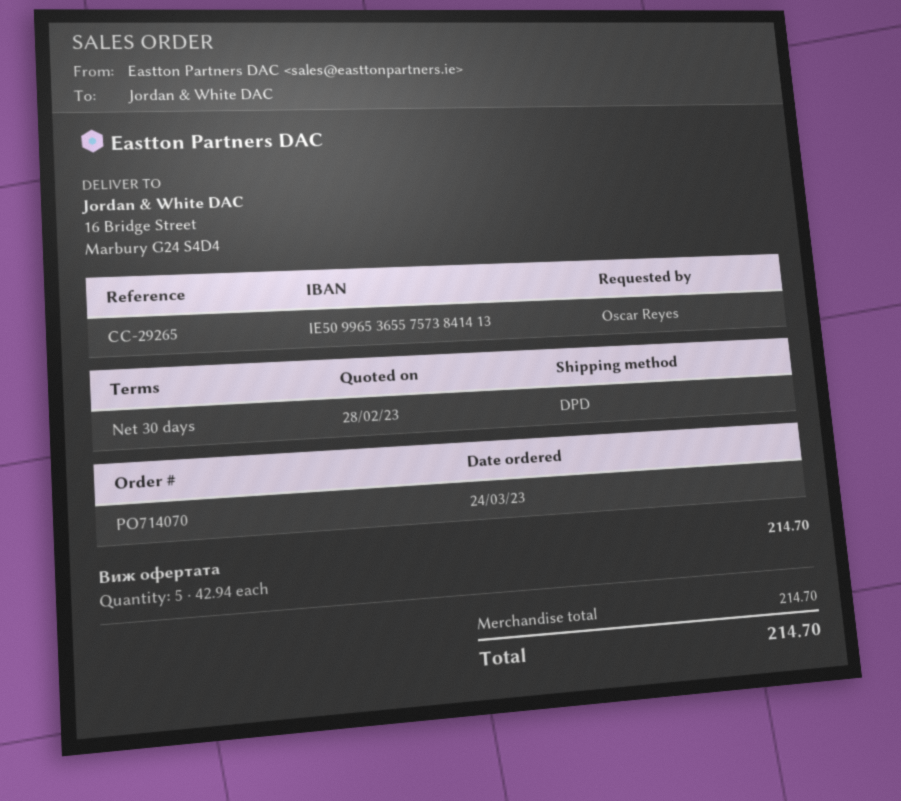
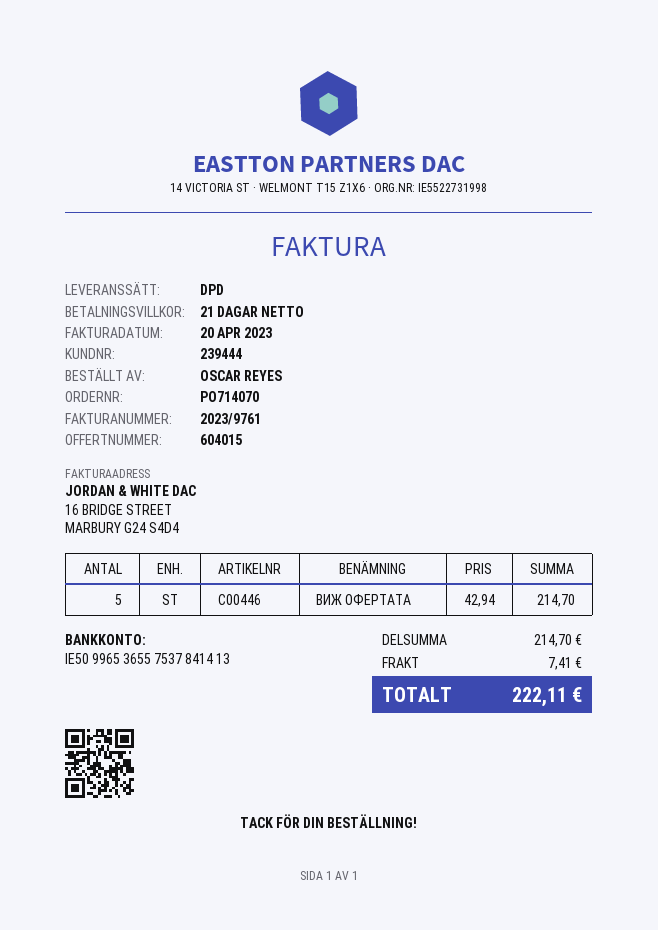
payment terms: 30 days -> 21 days
bank account: IE50996536557573841413 -> IE50996536557537841413
shipping: none -> 7.41
total: 214.70 -> 222.11

